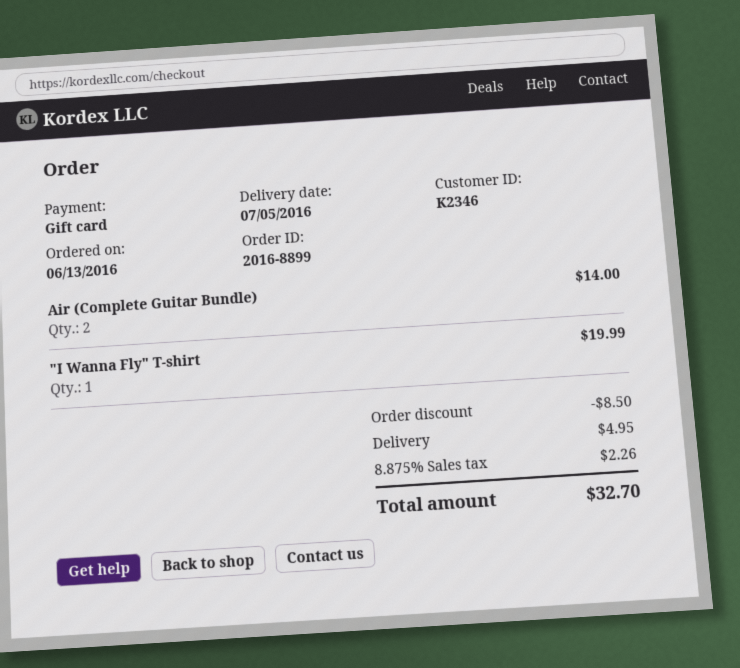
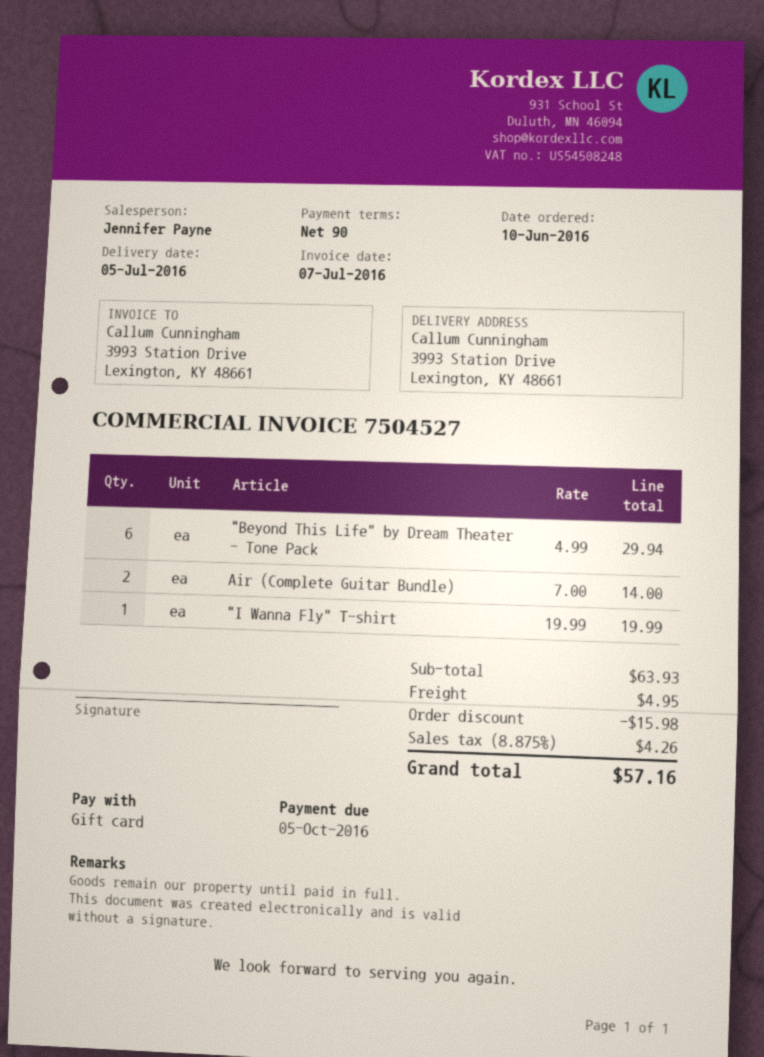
order date: 2016-06-13 -> 2016-06-10
"Beyond This Life" by Dream Theater - Tone Pack: none -> 6 for 29.94
discount: 8.50 -> 15.98
tax: 8.875% = 2.26 -> 8.875% = 4.26
total: 32.70 -> 57.16

